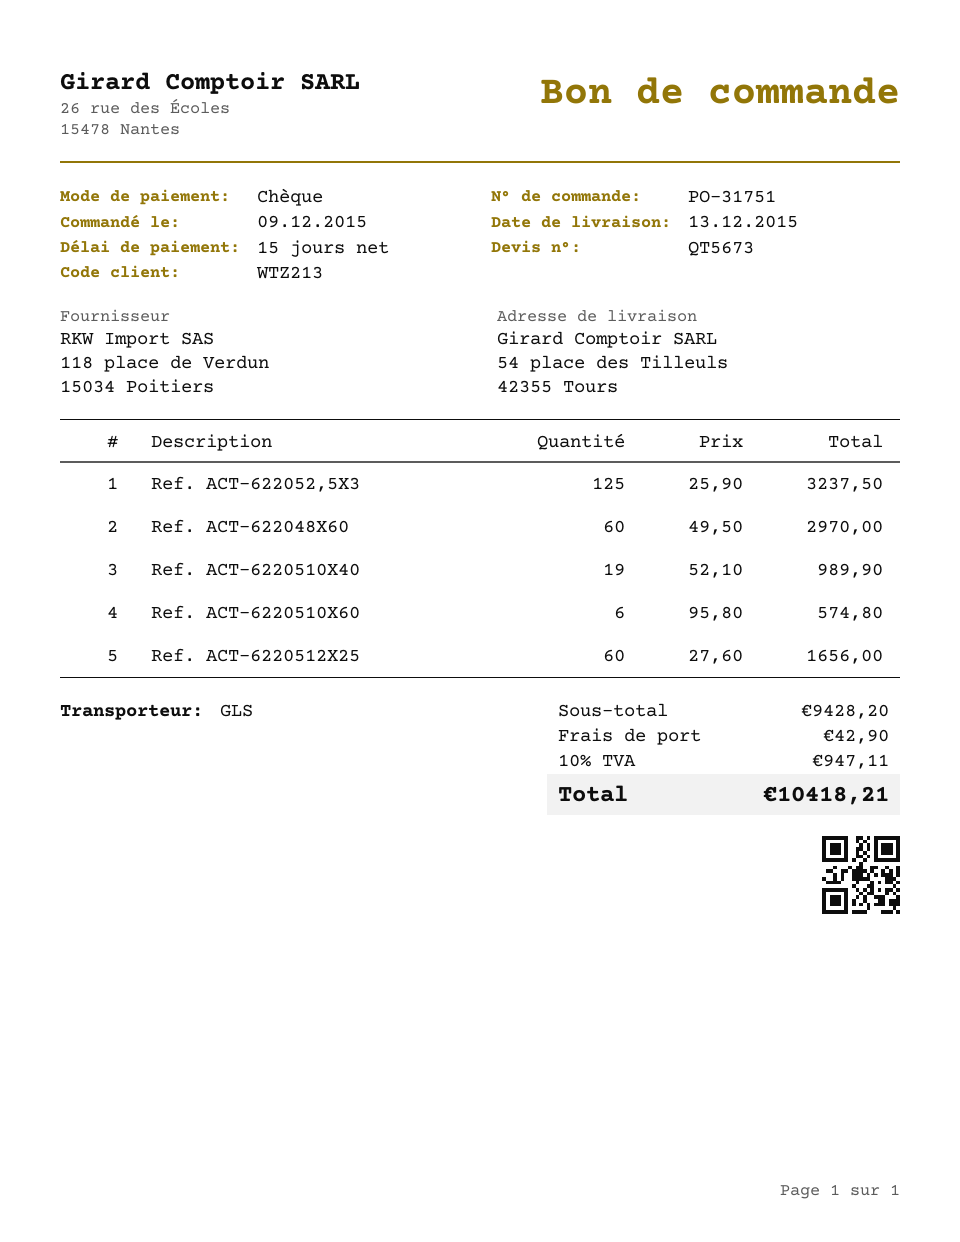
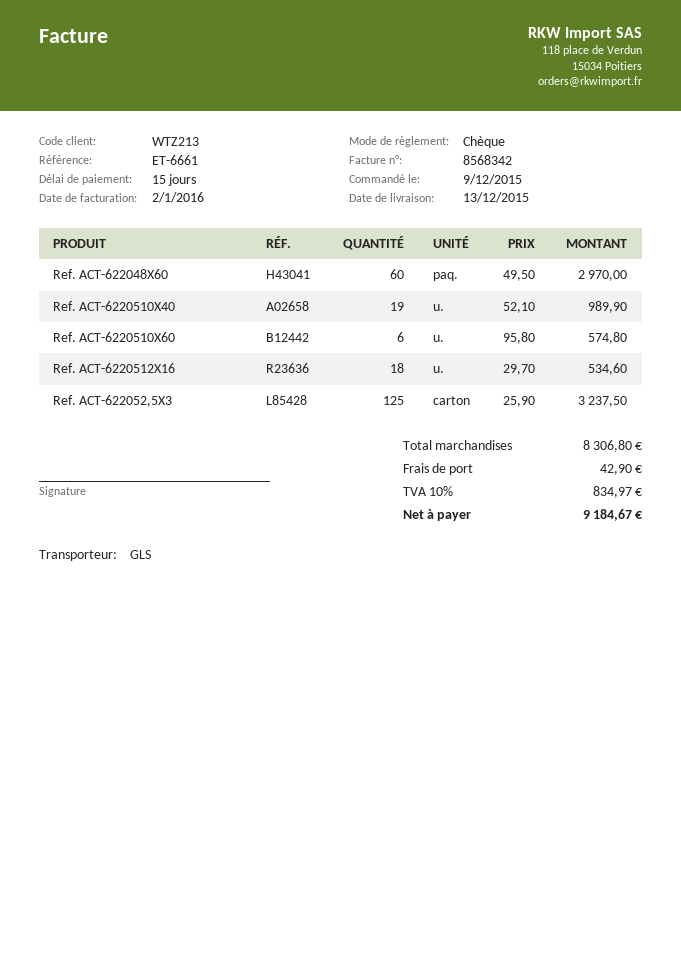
Ref. ACT-6220512X25: 60 x 27.60 = 1656.00 -> none
Ref. ACT-6220512X16: none -> 18 x 29.70 = 534.60
subtotal: 9428.20 -> 8306.80
tax: 10% = 947.11 -> 10% = 834.97
total: 10418.21 -> 9184.67

